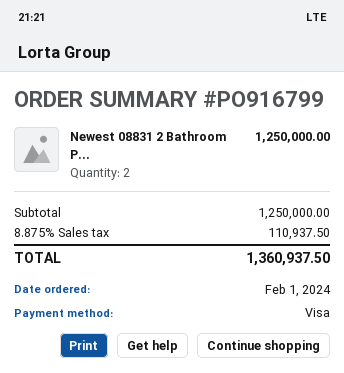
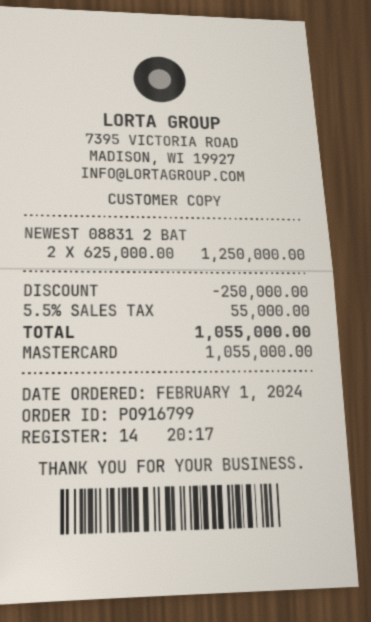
payment method: Visa -> Mastercard
discount: none -> 250000.00
tax: 8.875% = 110937.50 -> 5.5% = 55000.00
total: 1360937.50 -> 1055000.00

